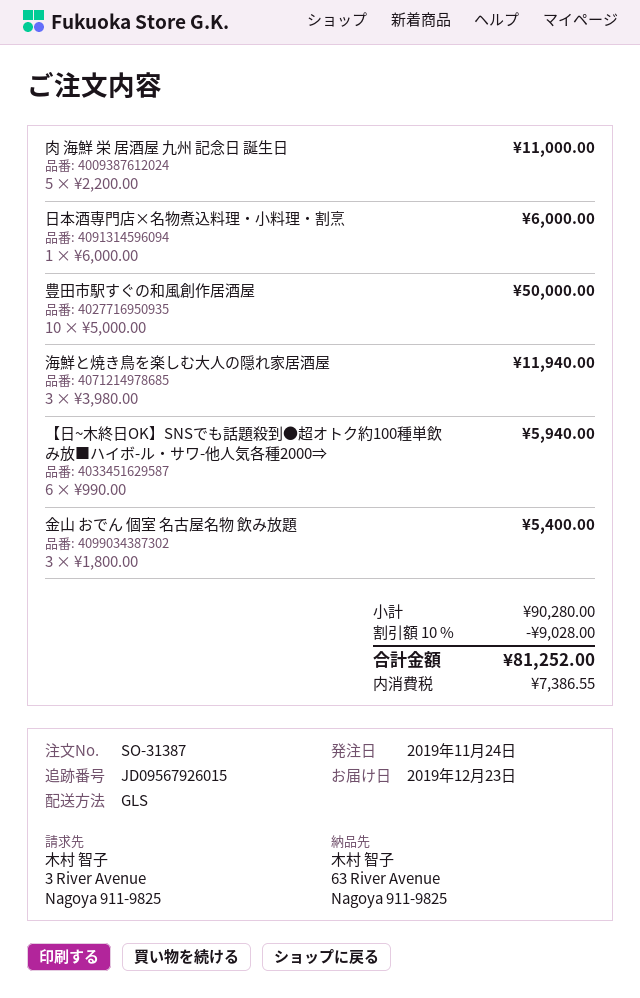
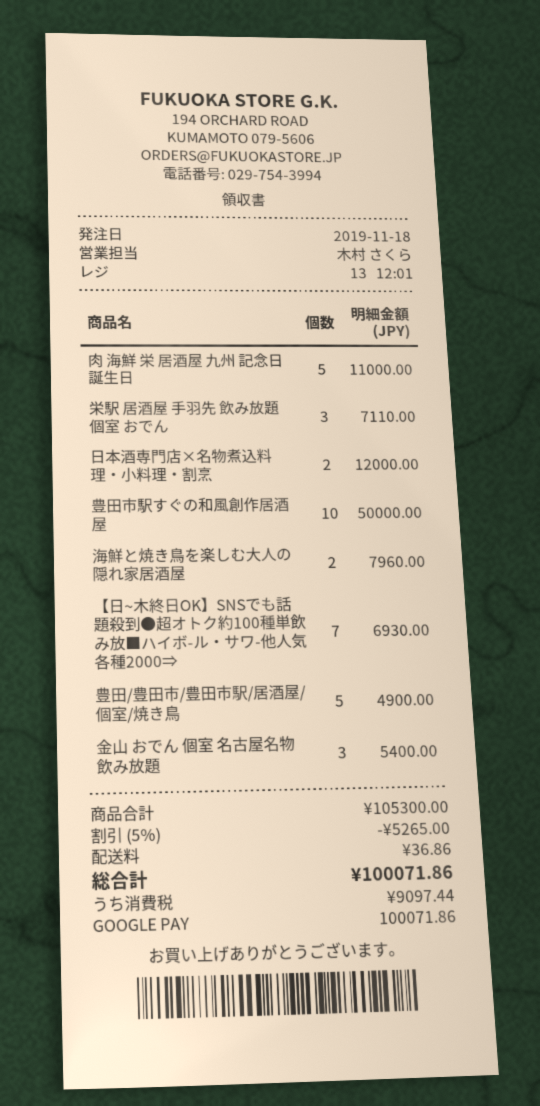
order date: 2019-11-24 -> 2019-11-18
日本酒専門店×名物煮込料理・小料理・割烹: 1 for 6000.00 -> 2 for 12000.00
海鮮と焼き鳥を楽しむ大人の隠れ家居酒屋: 3 for 11940.00 -> 2 for 7960.00
【日~木終日OK】SNSでも話題殺到●超オトク約100種単飲み放■ハイボ-ル・サワ-他人気各種2000⇒: 6 for 5940.00 -> 7 for 6930.00
栄駅 居酒屋 手羽先 飲み放題 個室 おでん: none -> 3 for 7110.00
豊田/豊田市/豊田市駅/居酒屋/個室/焼き鳥: none -> 5 for 4900.00
subtotal: 90280.00 -> 105300.00
discount: 10% = 9028.00 -> 5% = 5265.00
shipping: none -> 36.86
tax: 7386.55 -> 9097.44
total: 81252.00 -> 100071.86

